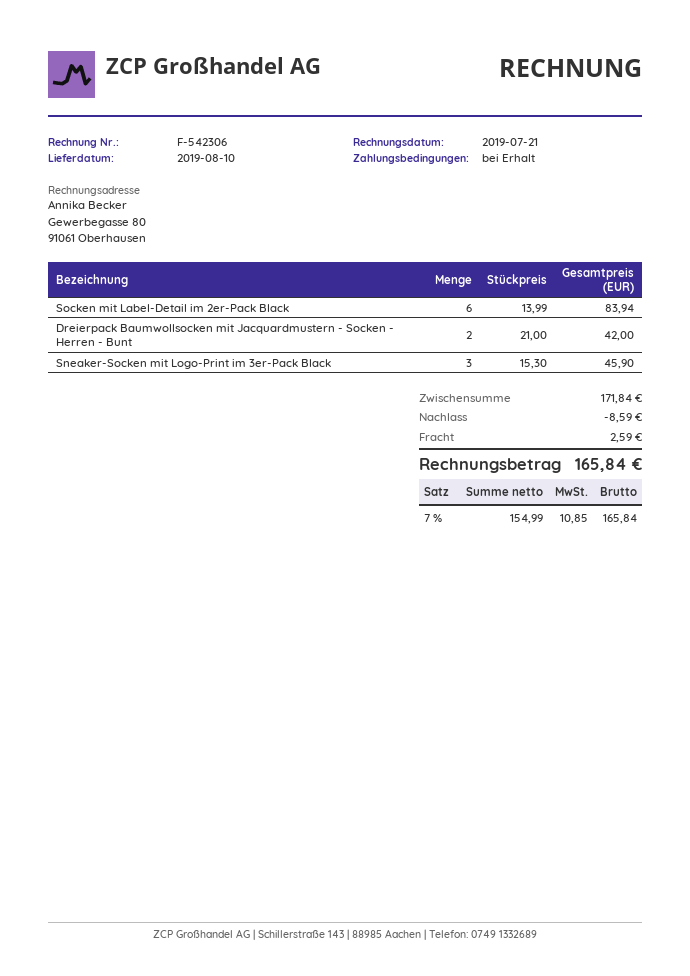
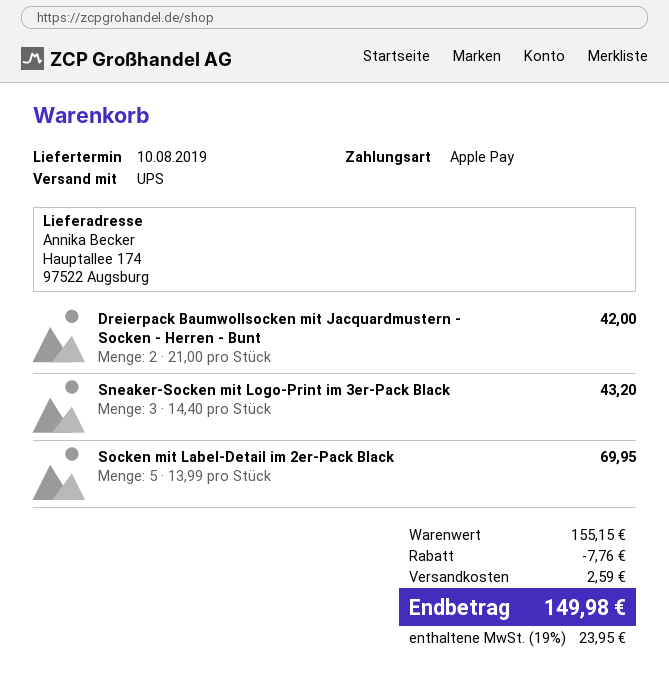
Socken mit Label-Detail im 2er-Pack Black: 6 x 13.99 = 83.94 -> 5 x 13.99 = 69.95
Sneaker-Socken mit Logo-Print im 3er-Pack Black: 3 x 15.30 = 45.90 -> 3 x 14.40 = 43.20
subtotal: 171.84 -> 155.15
discount: 8.59 -> 7.76
tax: 7% = 10.85 -> 19% = 23.95
total: 165.84 -> 149.98

